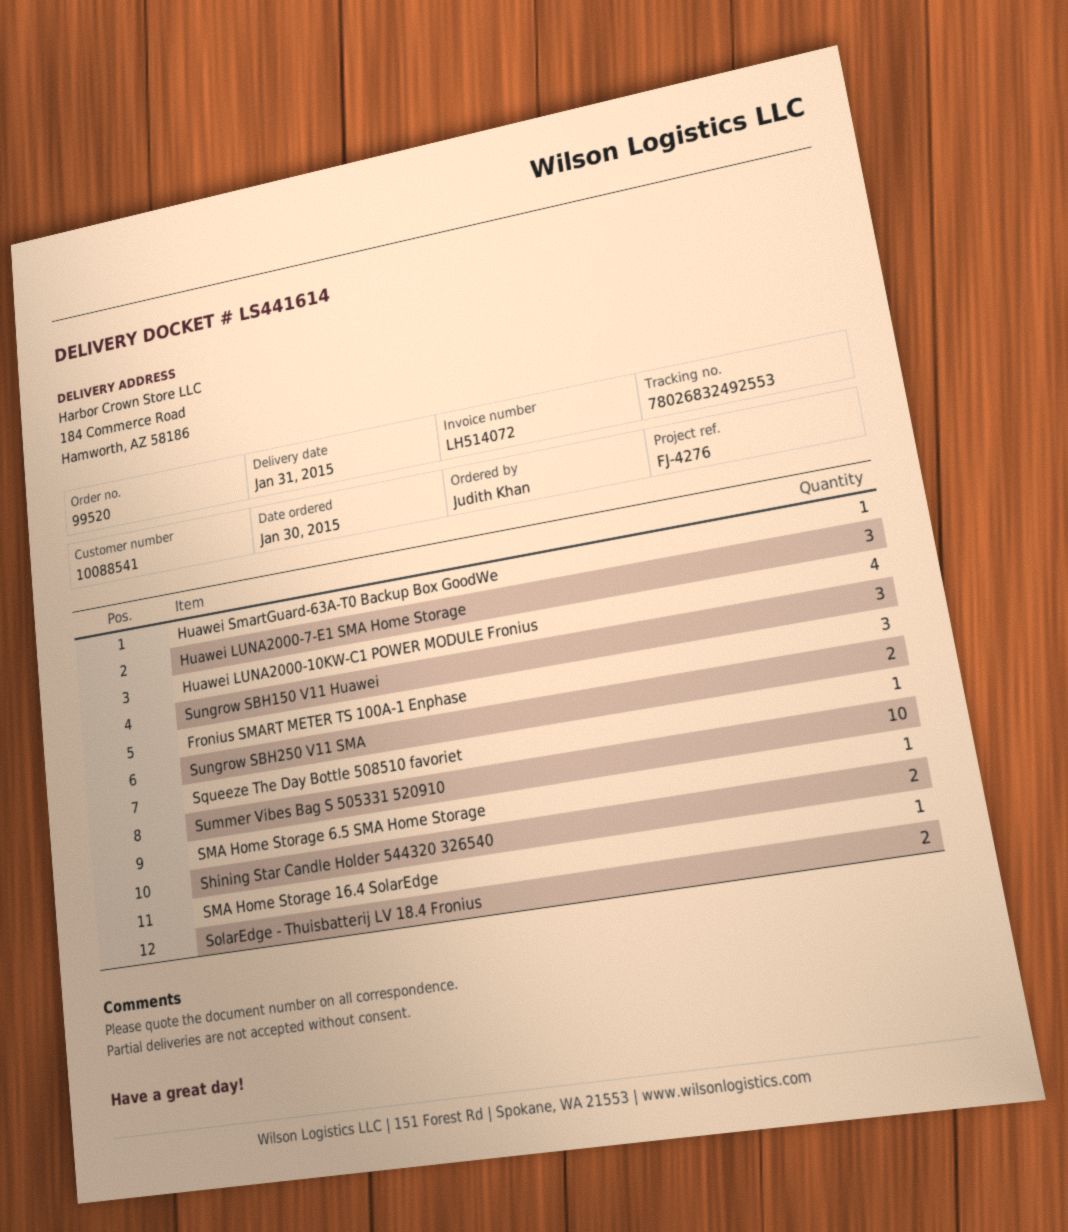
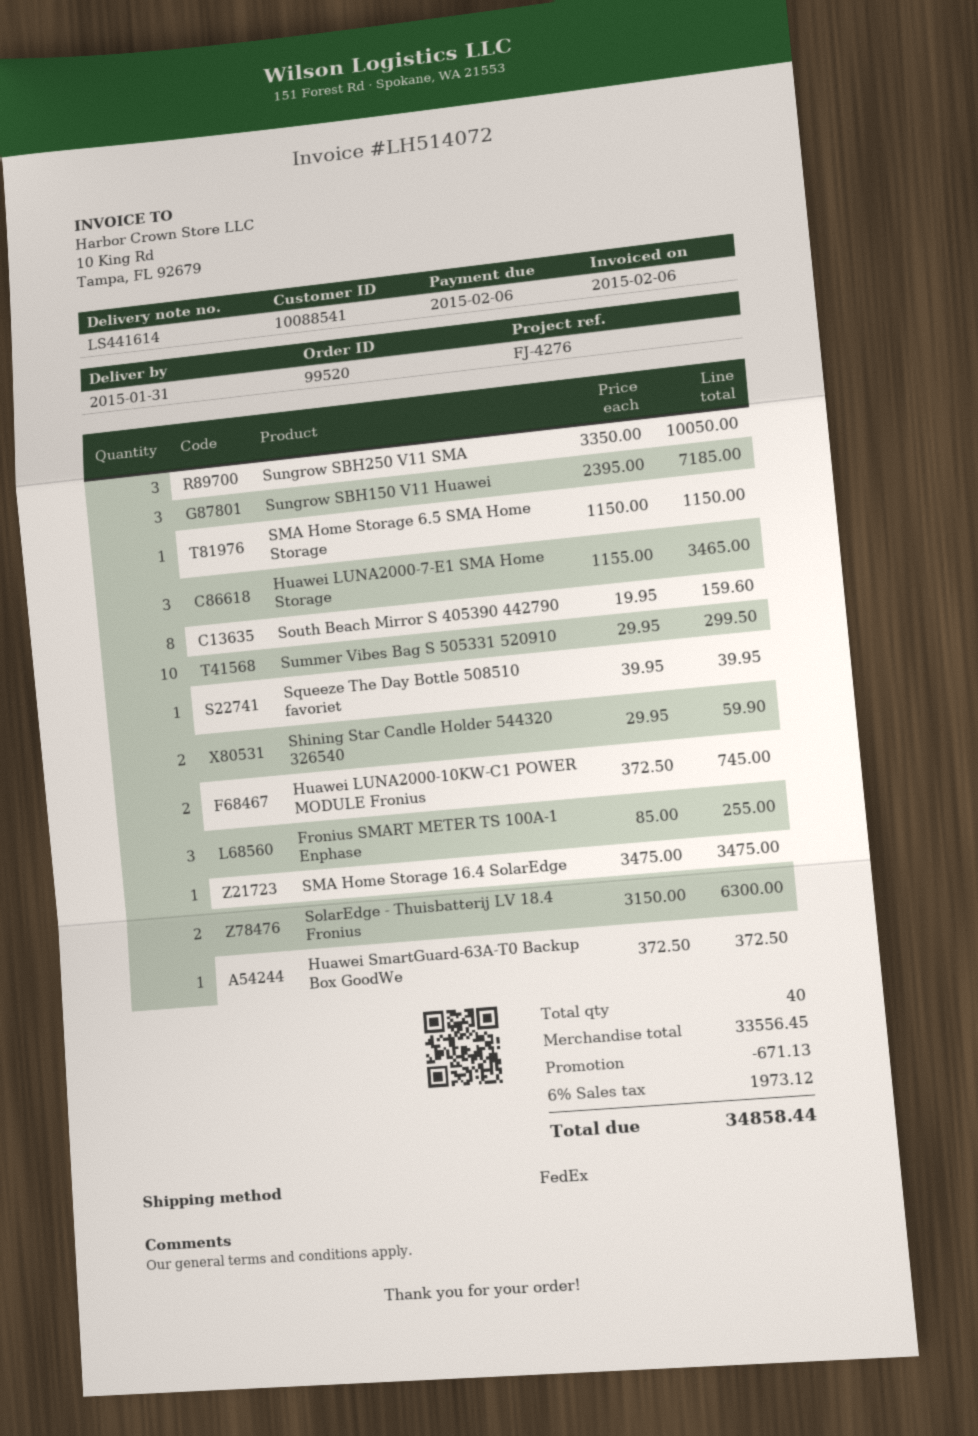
Huawei LUNA2000-10KW-C1 POWER MODULE Fronius: 4 -> 2
Sungrow SBH250 V11 SMA: 2 -> 3
South Beach Mirror S 405390 442790: none -> 8

